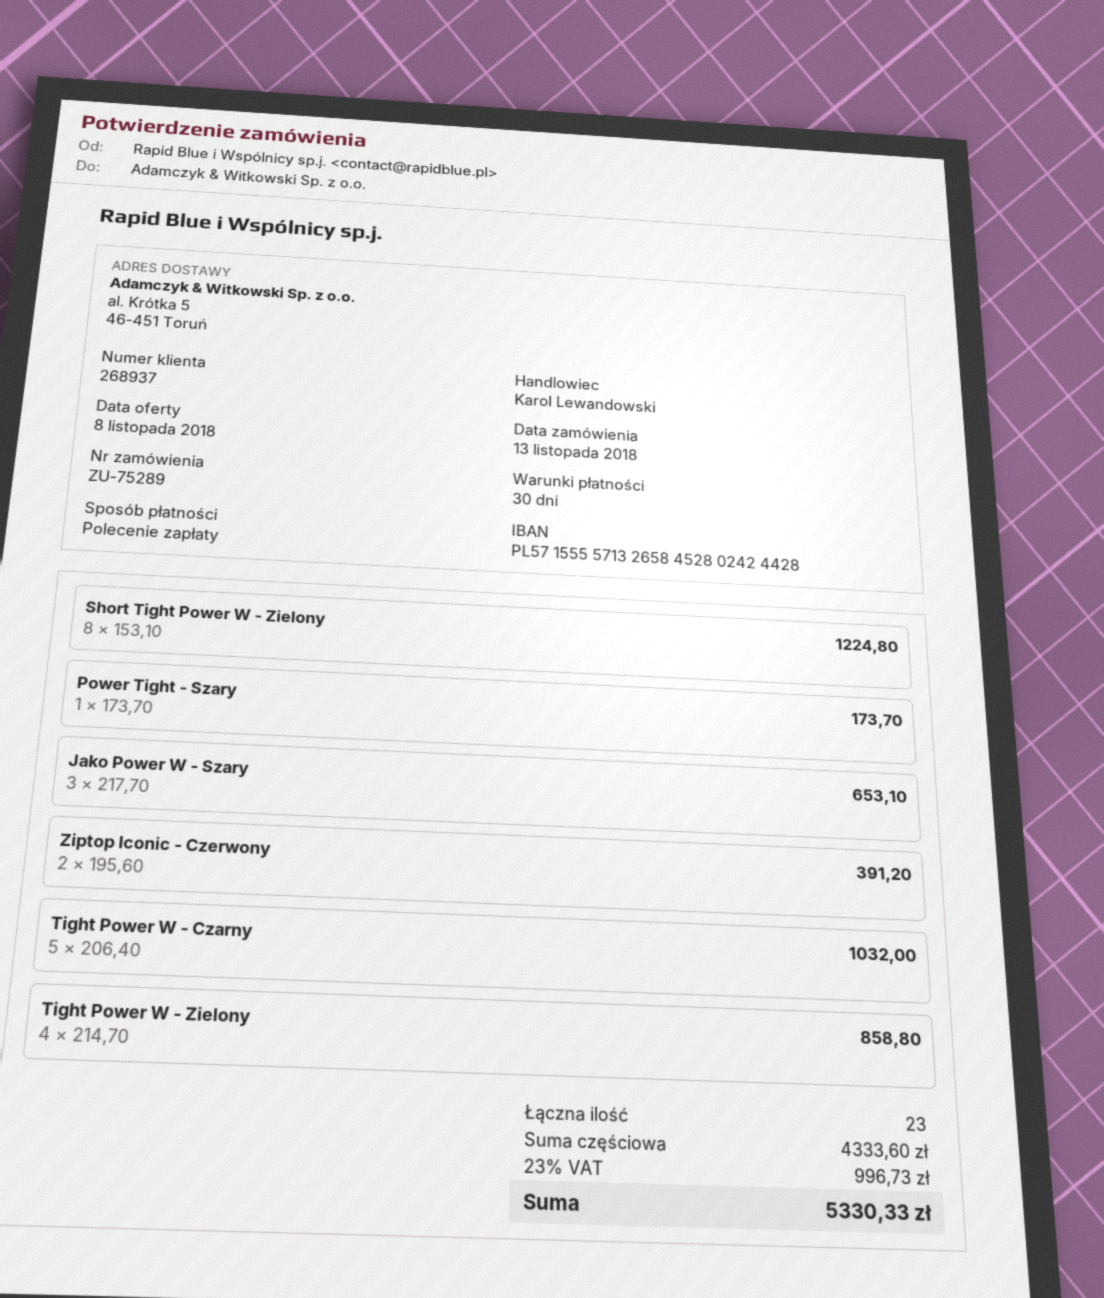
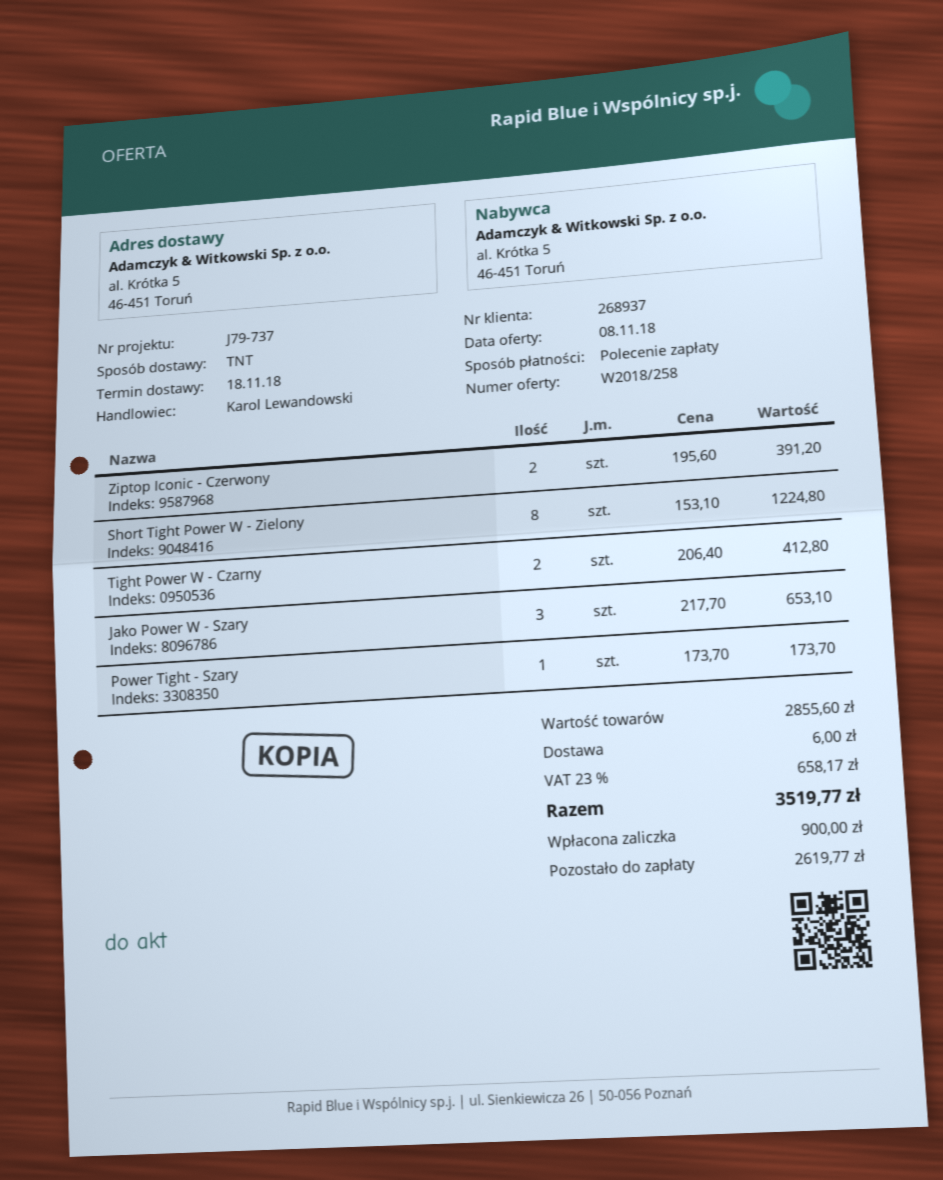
Tight Power W - Czarny: 5 x 206.40 = 1032.00 -> 2 x 206.40 = 412.80
Tight Power W - Zielony: 4 x 214.70 = 858.80 -> none
subtotal: 4333.60 -> 2855.60
shipping: none -> 6.00
tax: 23% = 996.73 -> 23% = 658.17
total: 5330.33 -> 3519.77

